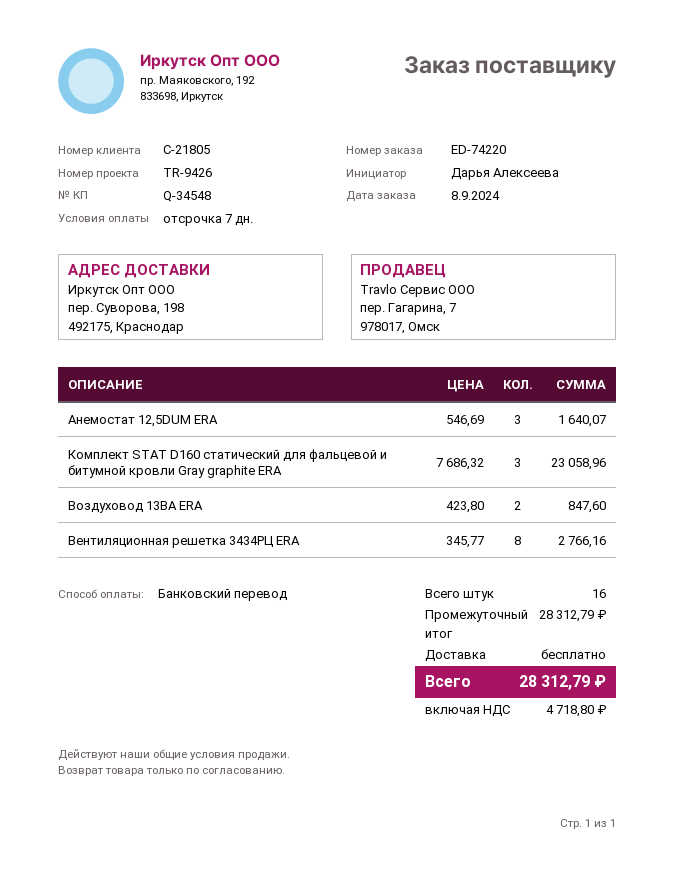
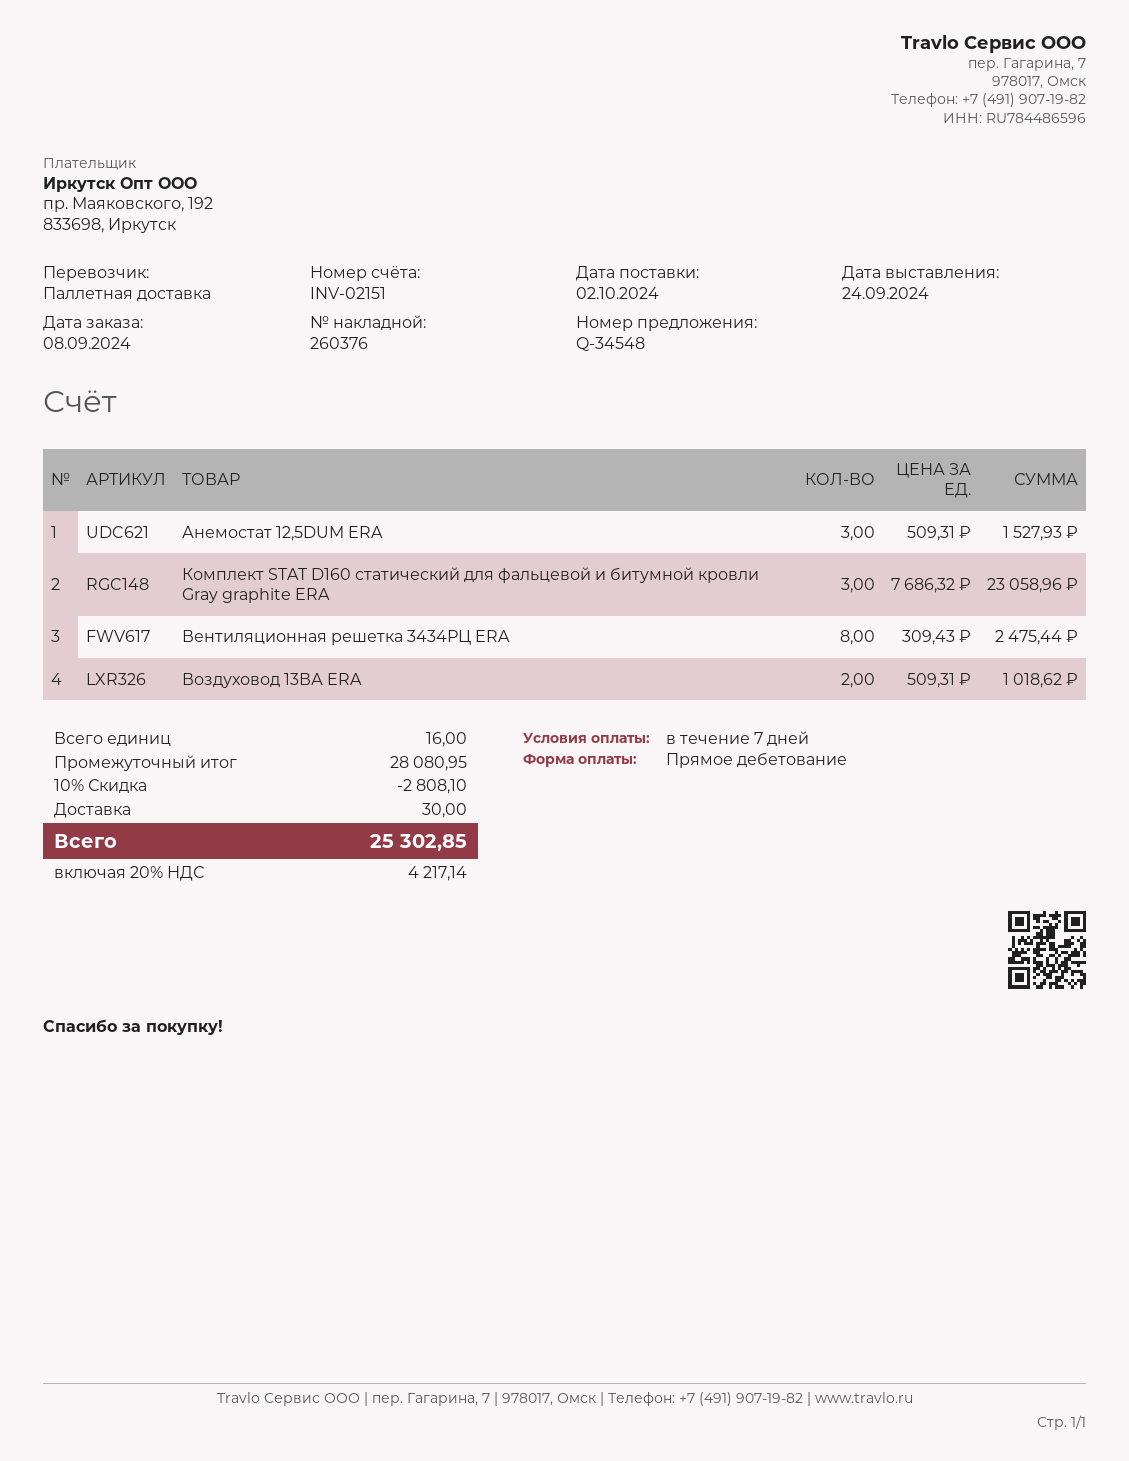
payment method: bank transfer -> direct debit
Анемостат 12,5DUM ERA: 3 x 546.69 = 1640.07 -> 3 x 509.31 = 1527.93
Воздуховод 13ВА ERA: 2 x 423.80 = 847.60 -> 2 x 509.31 = 1018.62
Вентиляционная решетка 3434РЦ ERA: 8 x 345.77 = 2766.16 -> 8 x 309.43 = 2475.44
subtotal: 28312.79 -> 28080.95
discount: none -> 10% = 2808.10
shipping: 0.00 -> 30.00
tax: 4718.80 -> 4217.14
total: 28312.79 -> 25302.85

